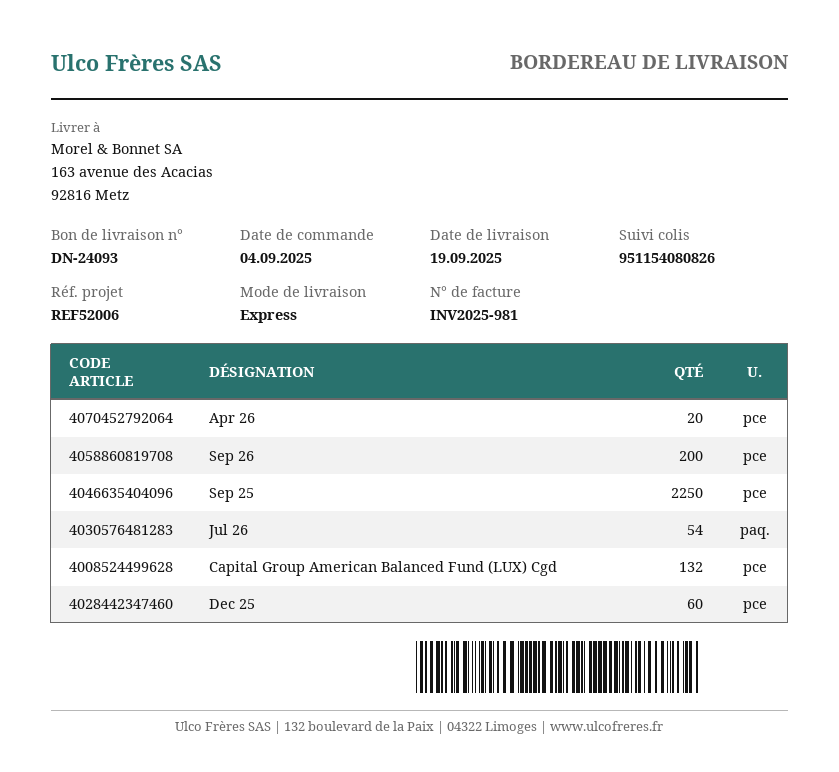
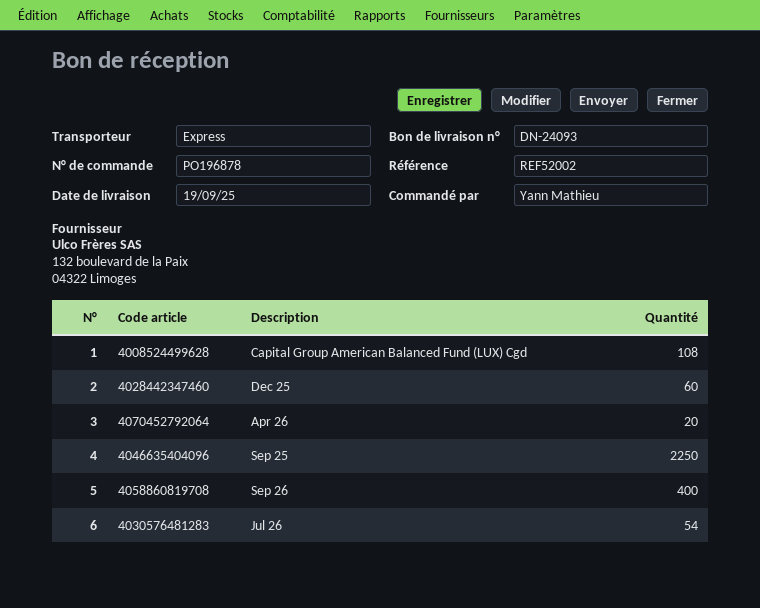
reference: REF52006 -> REF52002
Sep 26: 200 -> 400
Capital Group American Balanced Fund (LUX) Cgd: 132 -> 108

